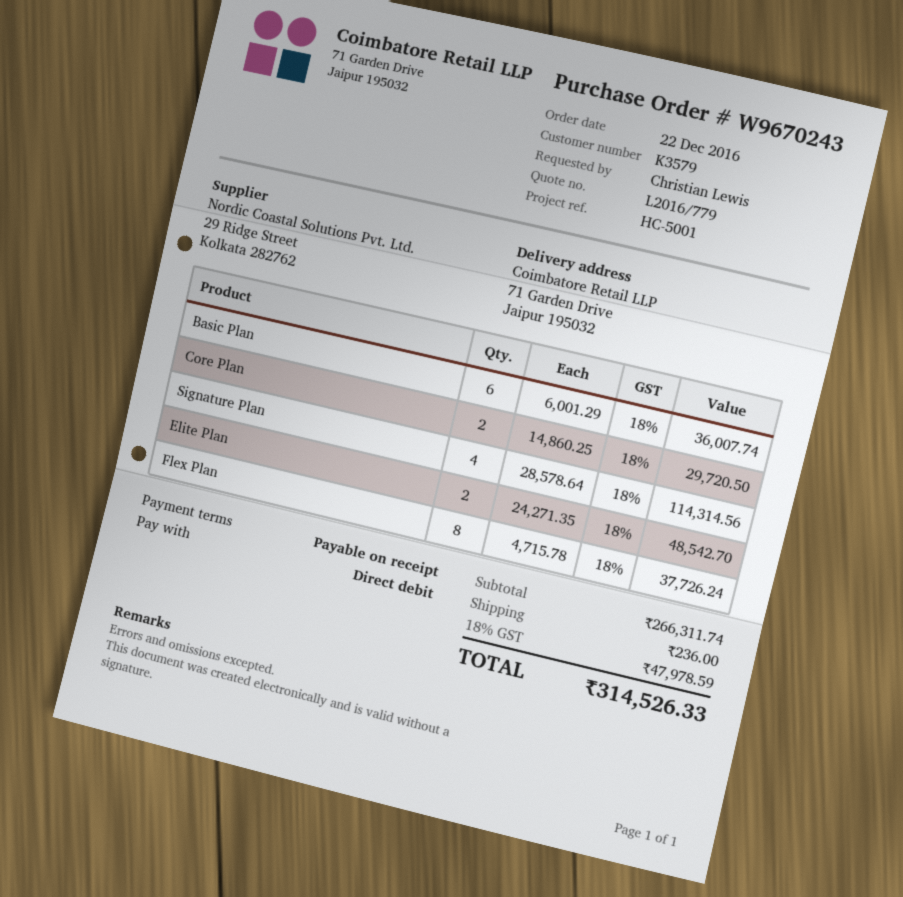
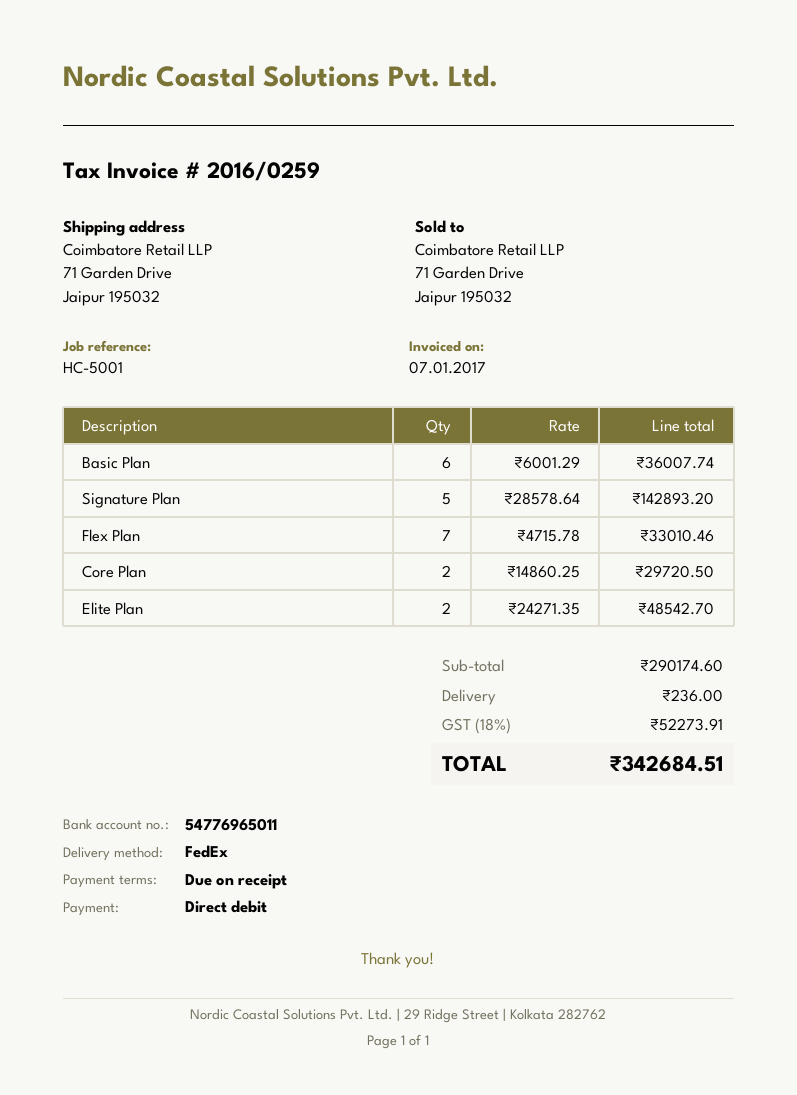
Signature Plan: 4 x 28578.64 = 114314.56 -> 5 x 28578.64 = 142893.20
Flex Plan: 8 x 4715.78 = 37726.24 -> 7 x 4715.78 = 33010.46
subtotal: 266311.74 -> 290174.60
tax: 18% = 47978.59 -> 18% = 52273.91
total: 314526.33 -> 342684.51

